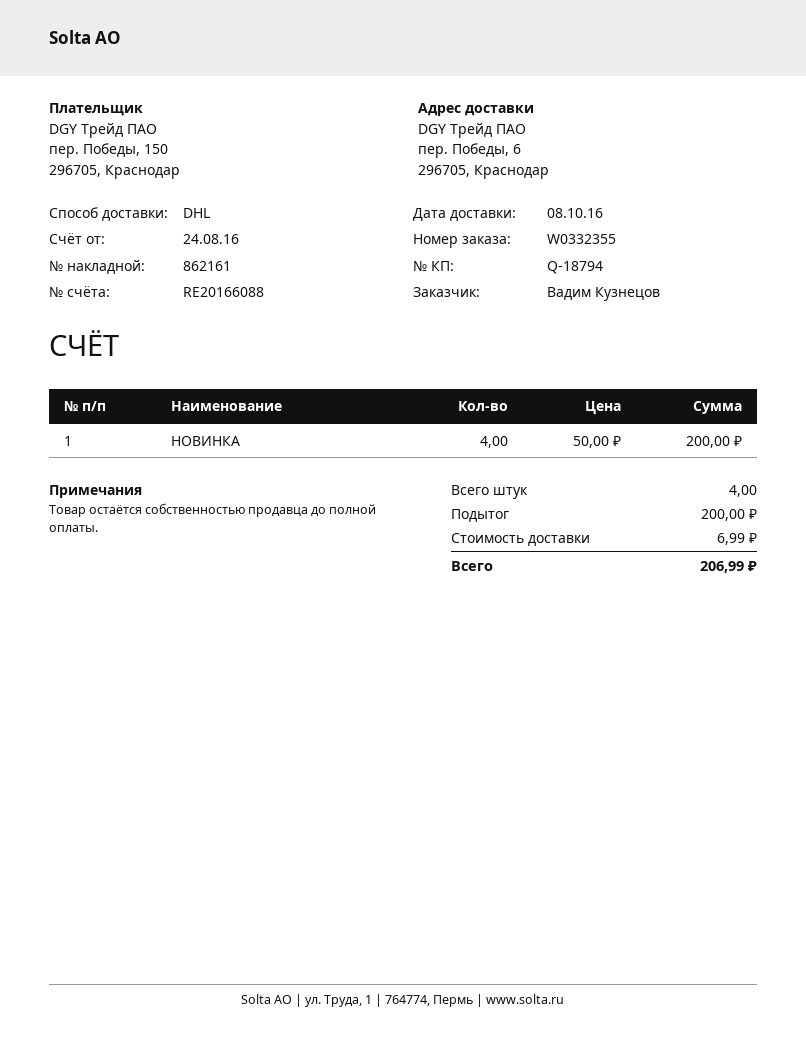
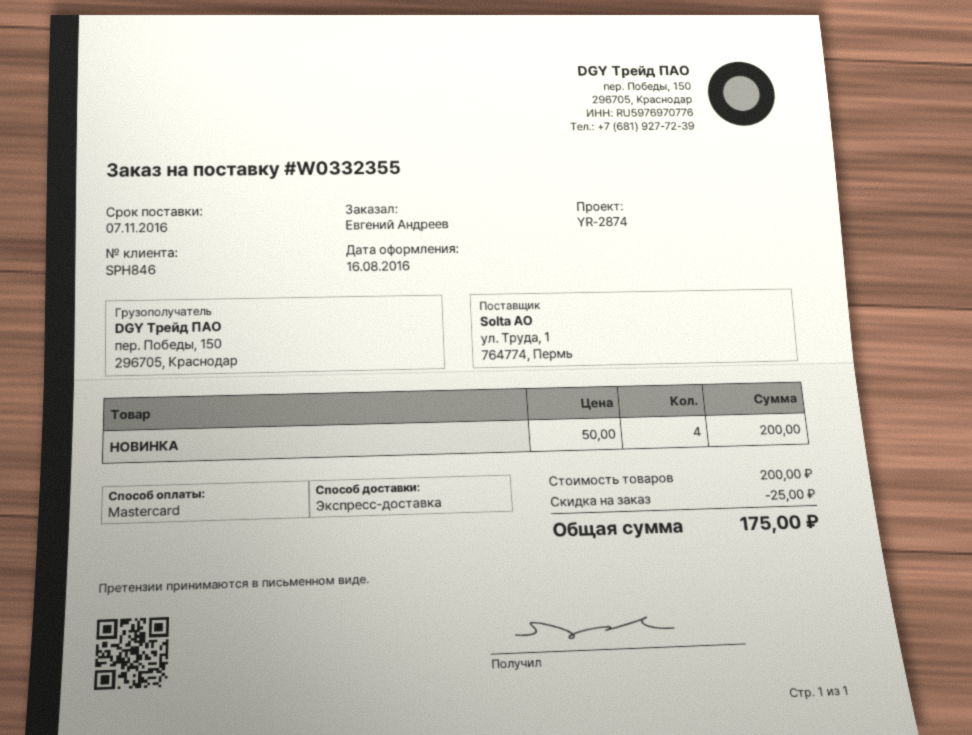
delivery date: 2016-10-08 -> 2016-11-07
ordered by: Вадим Кузнецов -> Евгений Андреев
shipping method: DHL -> express
ship to: пер. Победы, 6, 296705, Краснодар -> пер. Победы, 150, 296705, Краснодар
discount: none -> 25.00
shipping: 6.99 -> none
total: 206.99 -> 175.00

